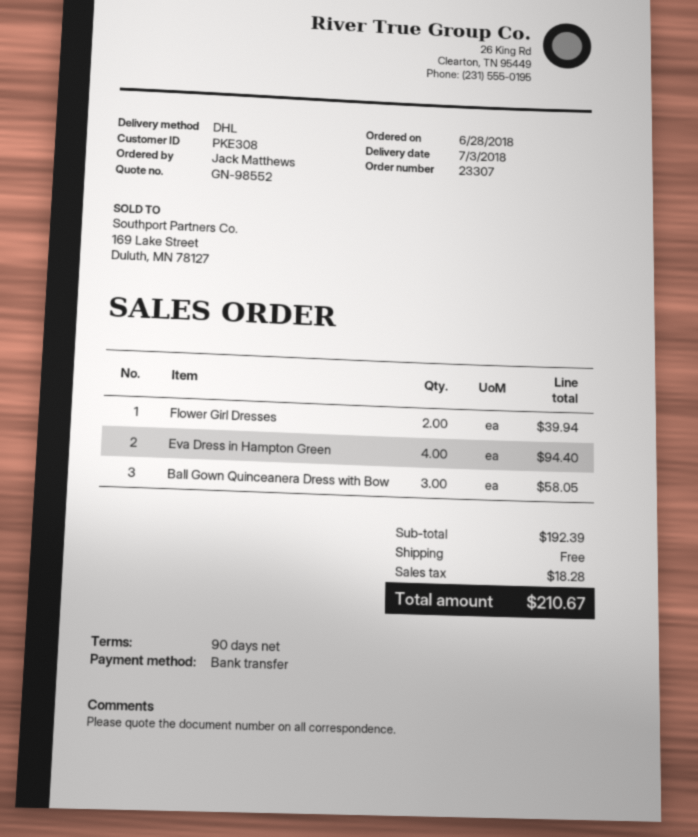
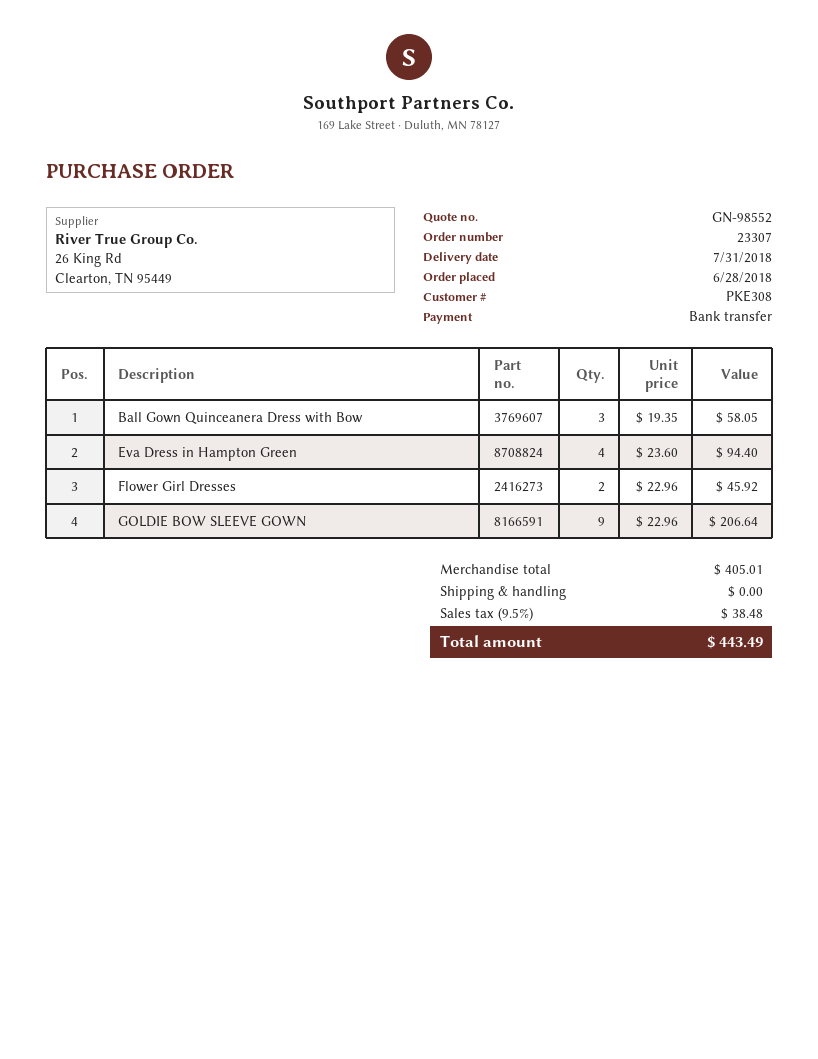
delivery date: 2018-07-03 -> 2018-07-31
Flower Girl Dresses: 2 for 39.94 -> 2 for 45.92
GOLDIE BOW SLEEVE GOWN: none -> 9 for 206.64
subtotal: 192.39 -> 405.01
tax: 18.28 -> 38.48
total: 210.67 -> 443.49

